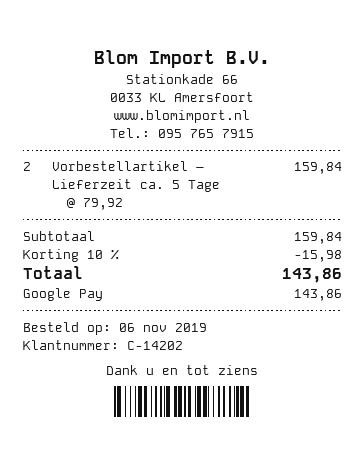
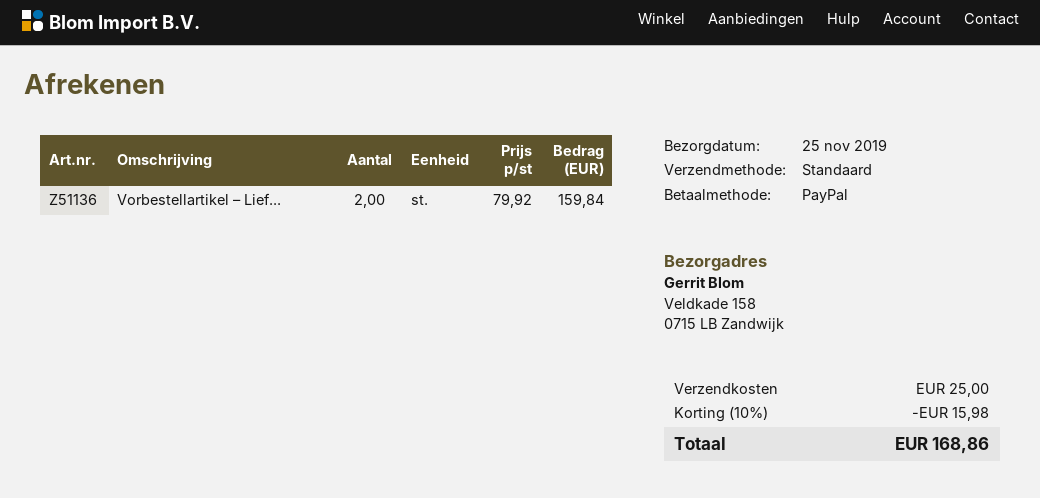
payment method: Google Pay -> PayPal
shipping: none -> 25.00
total: 143.86 -> 168.86

